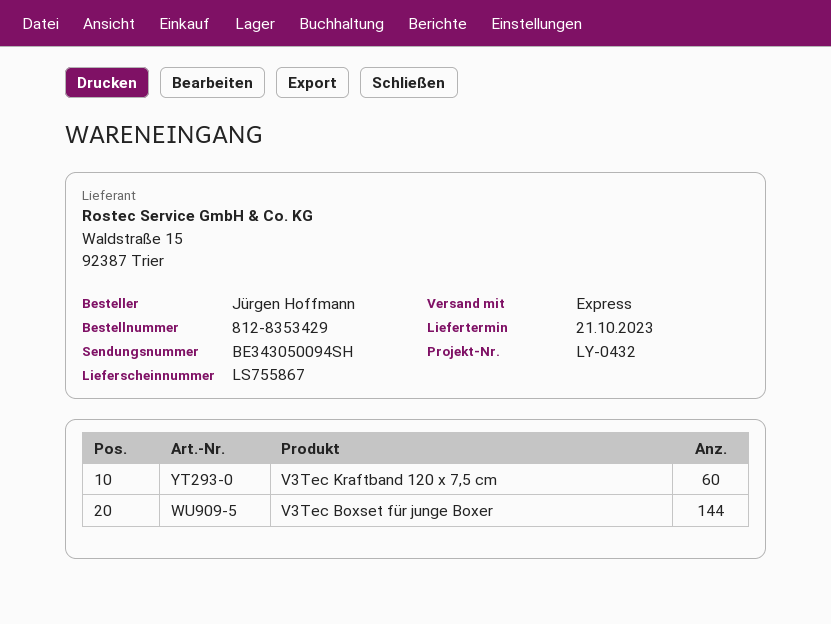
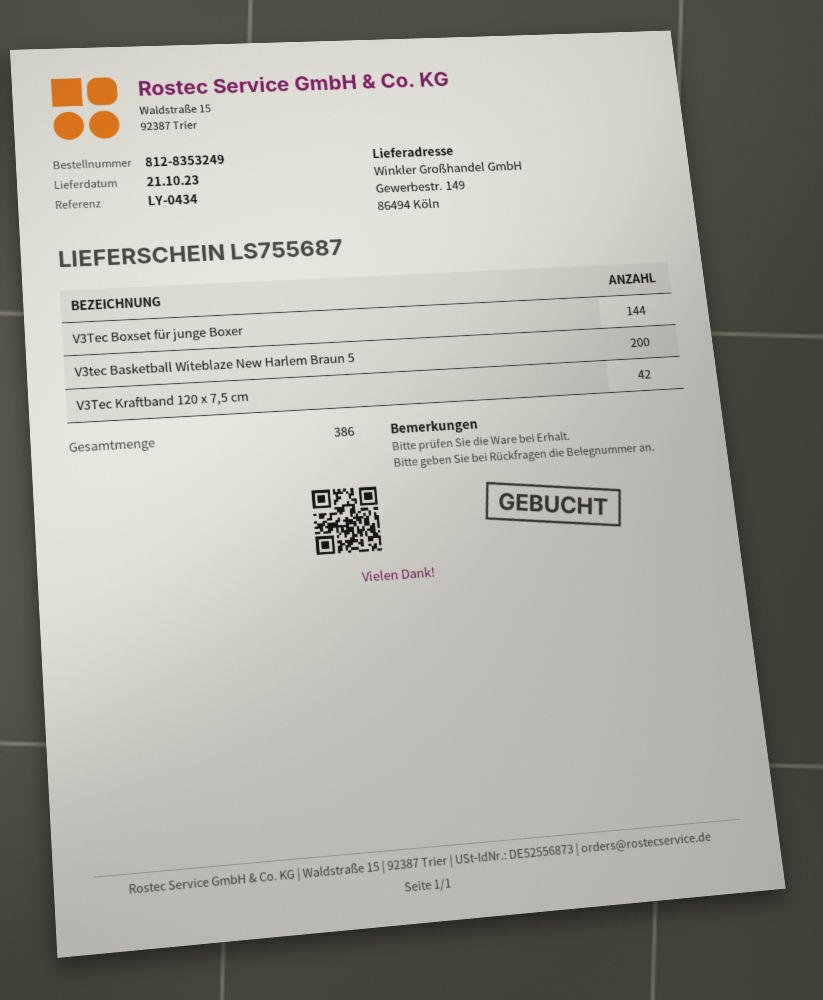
order number: 812-8353429 -> 812-8353249
delivery note number: LS755867 -> LS755687
reference: LY-0432 -> LY-0434
V3Tec Kraftband 120 x 7,5 cm: 60 -> 42
V3tec Basketball Witeblaze New Harlem Braun 5: none -> 200

